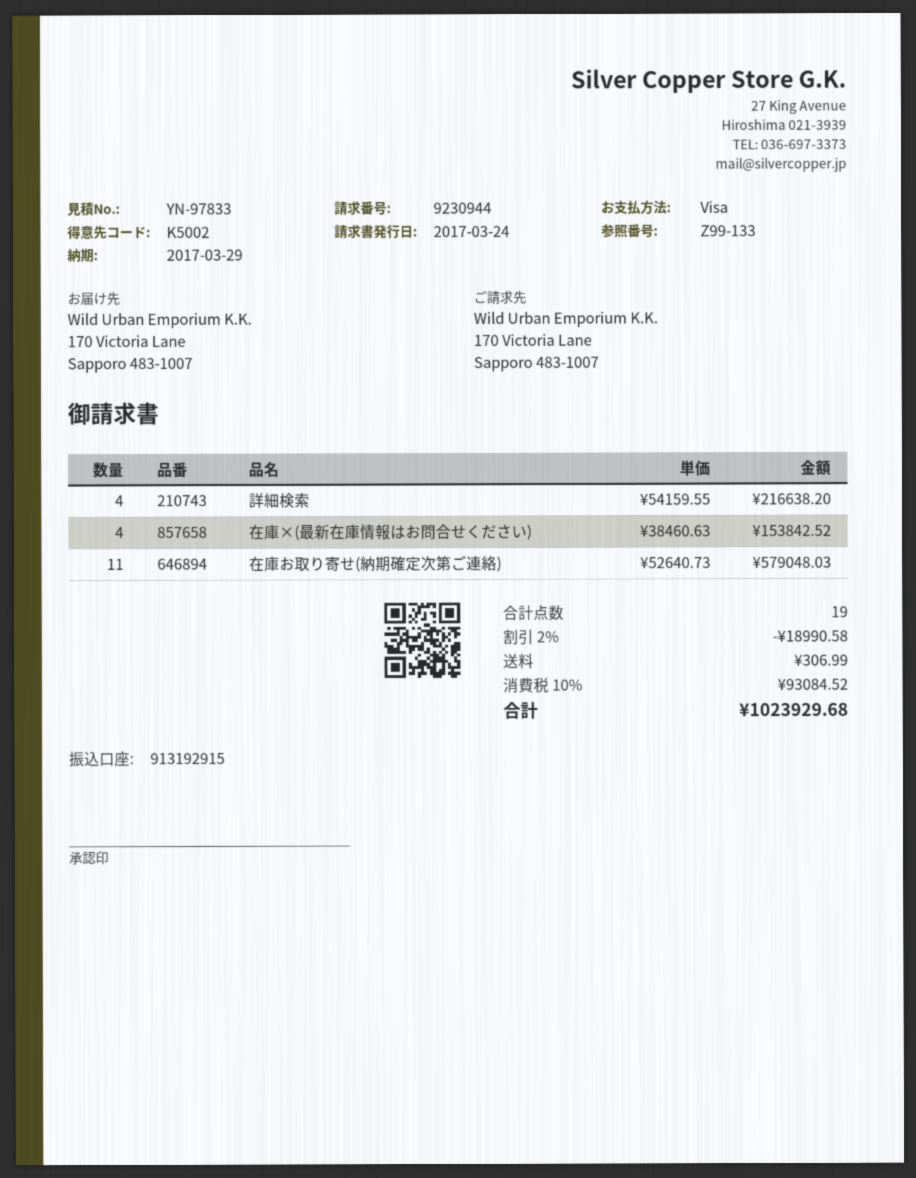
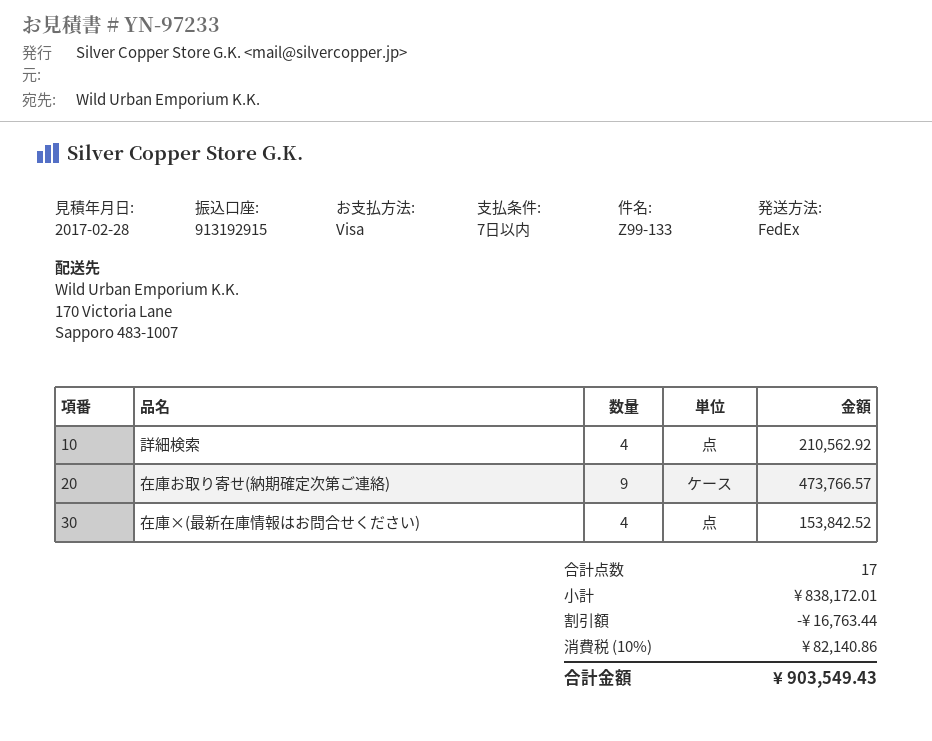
quote number: YN-97833 -> YN-97233
詳細検索: 4 for 216638.20 -> 4 for 210562.92
在庫お取り寄せ(納期確定次第ご連絡): 11 for 579048.03 -> 9 for 473766.57
total quantity: 19 -> 17
discount: 18990.58 -> 16763.44
shipping: 306.99 -> none
tax: 10% = 93084.52 -> 10% = 82140.86
total: 1023929.68 -> 903549.43

